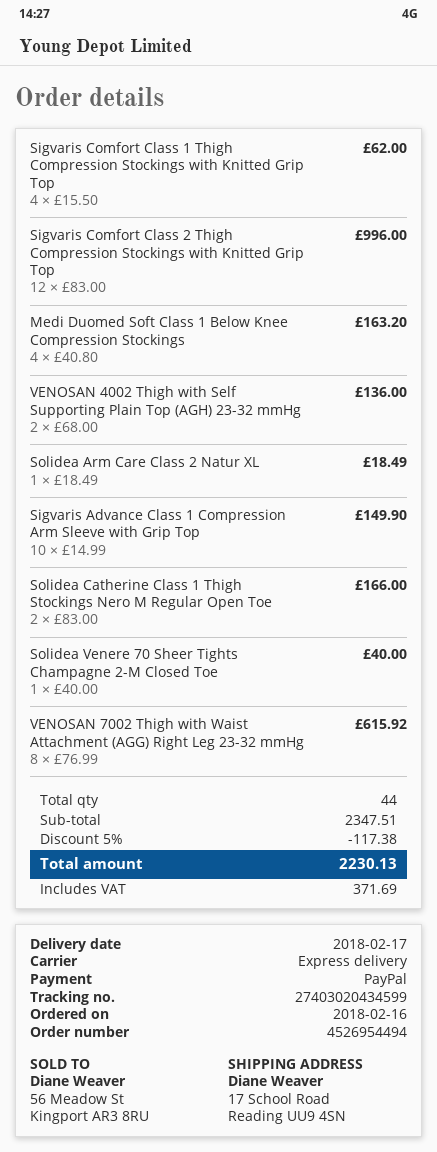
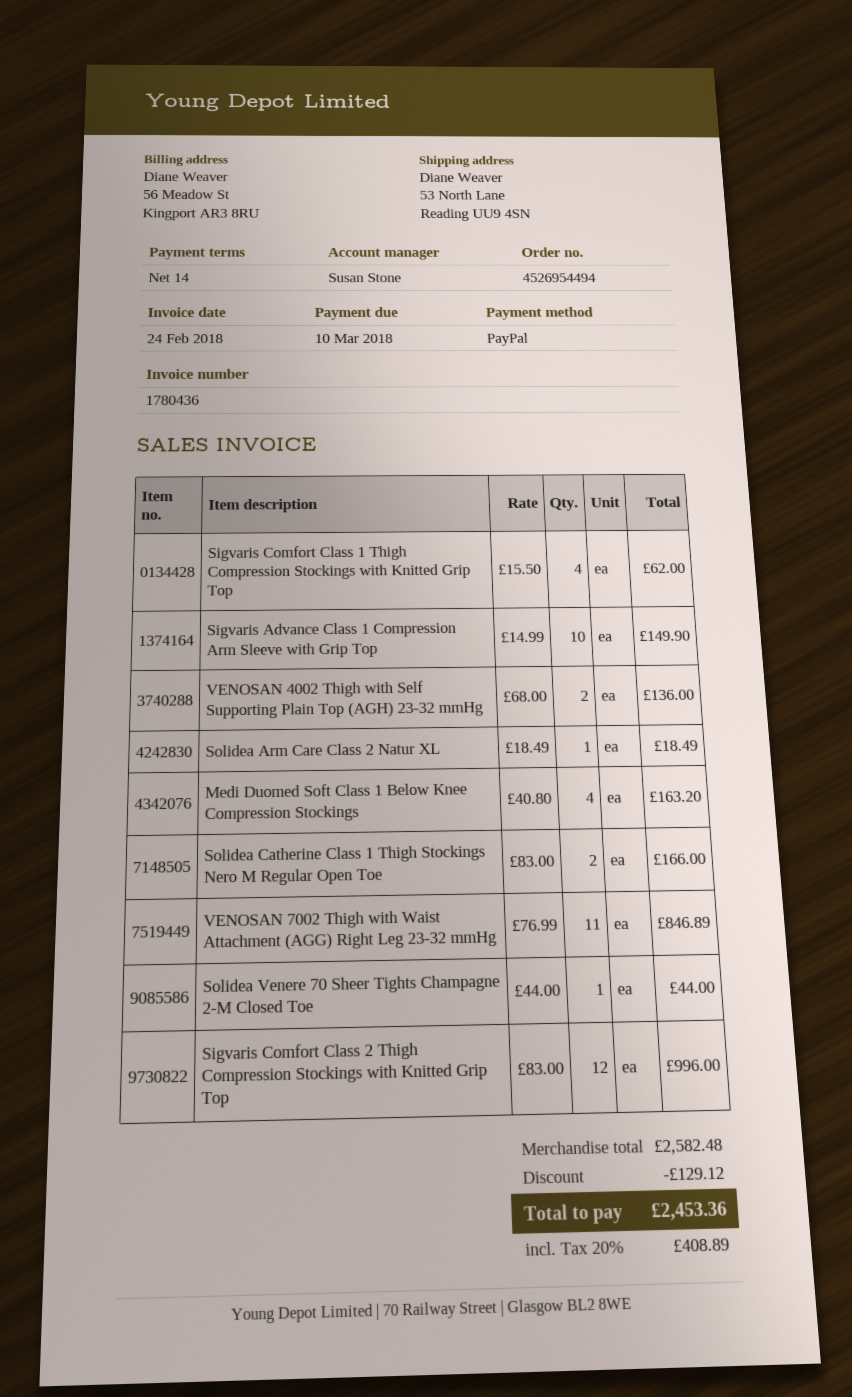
ship to: 17 School Road, Reading UU9 4SN -> 53 North Lane, Reading UU9 4SN
Solidea Venere 70 Sheer Tights Champagne 2-M Closed Toe: 1 x 40.00 = 40.00 -> 1 x 44.00 = 44.00
VENOSAN 7002 Thigh with Waist Attachment (AGG) Right Leg 23-32 mmHg: 8 x 76.99 = 615.92 -> 11 x 76.99 = 846.89
subtotal: 2347.51 -> 2582.48
discount: 117.38 -> 129.12
tax: 371.69 -> 408.89
total: 2230.13 -> 2453.36

